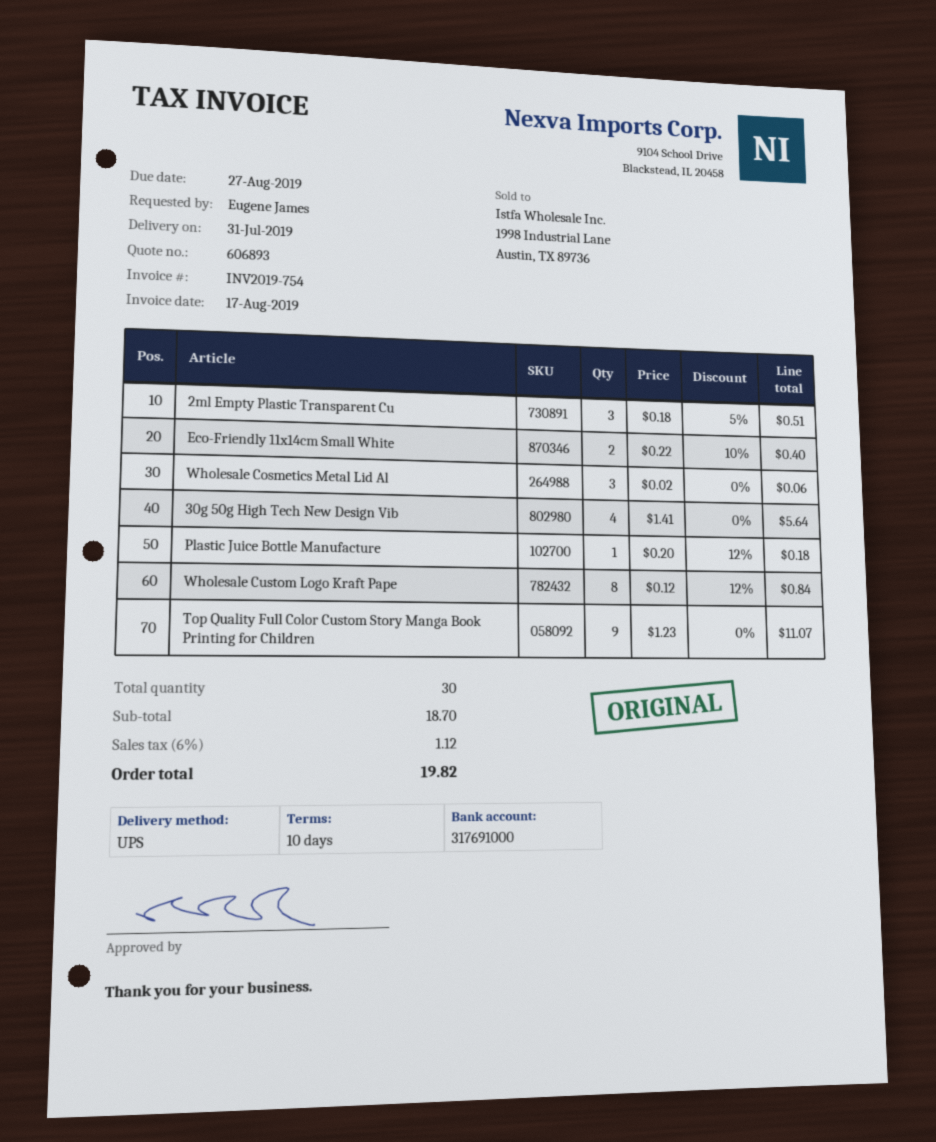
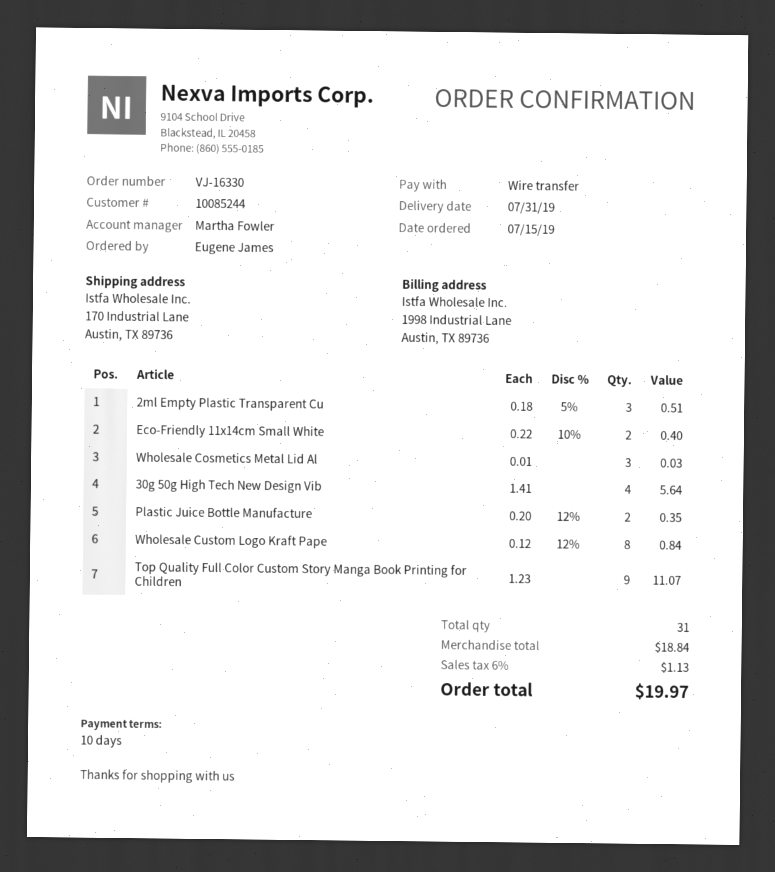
Wholesale Cosmetics Metal Lid Al: 3 x 0.02 = 0.06 -> 3 x 0.01 = 0.03
Plastic Juice Bottle Manufacture: 1 x 0.20 - 12% = 0.18 -> 2 x 0.20 - 12% = 0.35
total quantity: 30 -> 31
subtotal: 18.70 -> 18.84
tax: 6% = 1.12 -> 6% = 1.13
total: 19.82 -> 19.97

